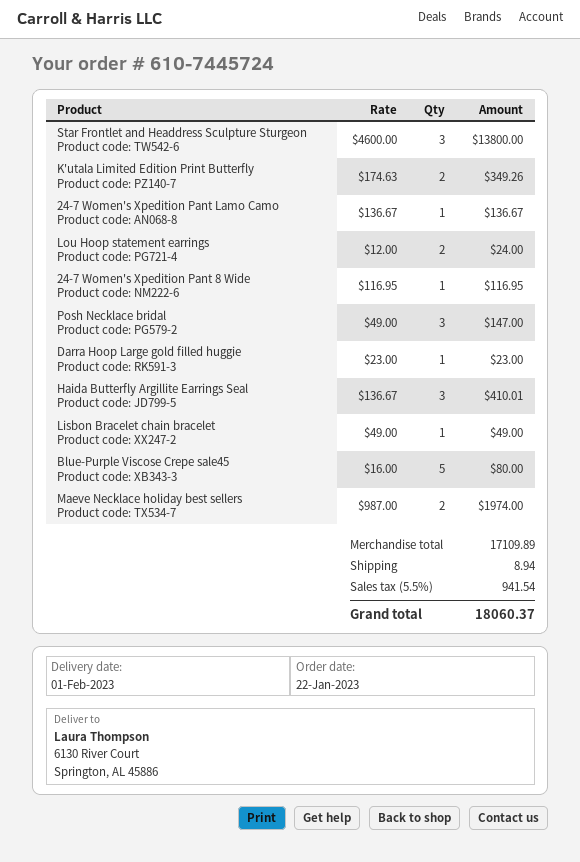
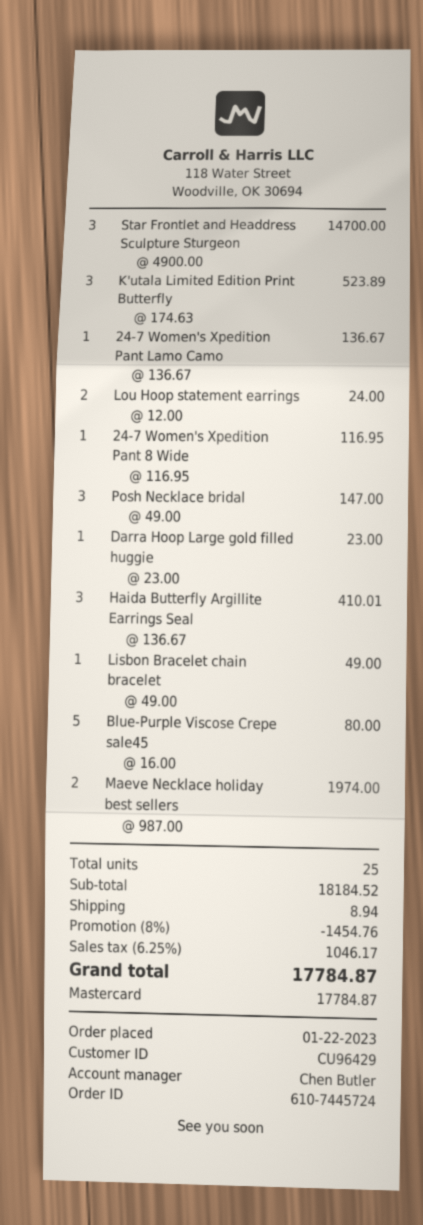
Star Frontlet and Headdress Sculpture Sturgeon: 3 x 4600.00 = 13800.00 -> 3 x 4900.00 = 14700.00
K'utala Limited Edition Print Butterfly: 2 x 174.63 = 349.26 -> 3 x 174.63 = 523.89
subtotal: 17109.89 -> 18184.52
discount: none -> 8% = 1454.76
tax: 5.5% = 941.54 -> 6.25% = 1046.17
total: 18060.37 -> 17784.87

